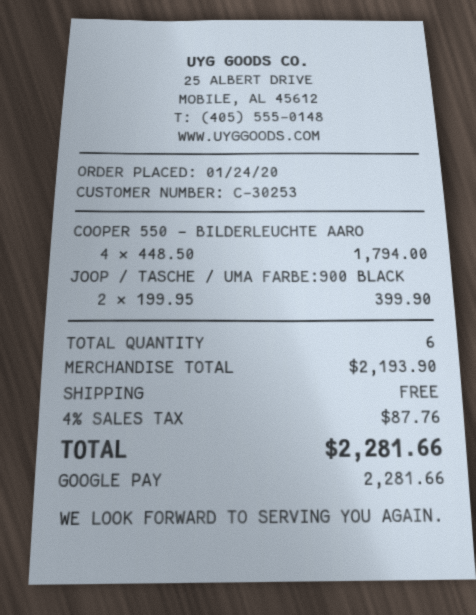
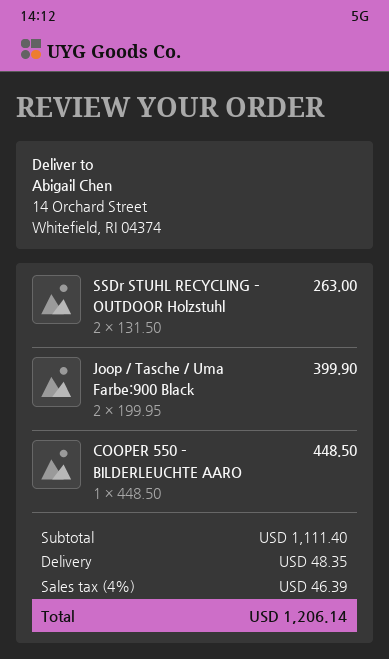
COOPER 550 – BILDERLEUCHTE AARO: 4 x 448.50 = 1794.00 -> 1 x 448.50 = 448.50
SSDr STUHL RECYCLING – OUTDOOR Holzstuhl: none -> 2 x 131.50 = 263.00
subtotal: 2193.90 -> 1111.40
shipping: 0.00 -> 48.35
tax: 4% = 87.76 -> 4% = 46.39
total: 2281.66 -> 1206.14

